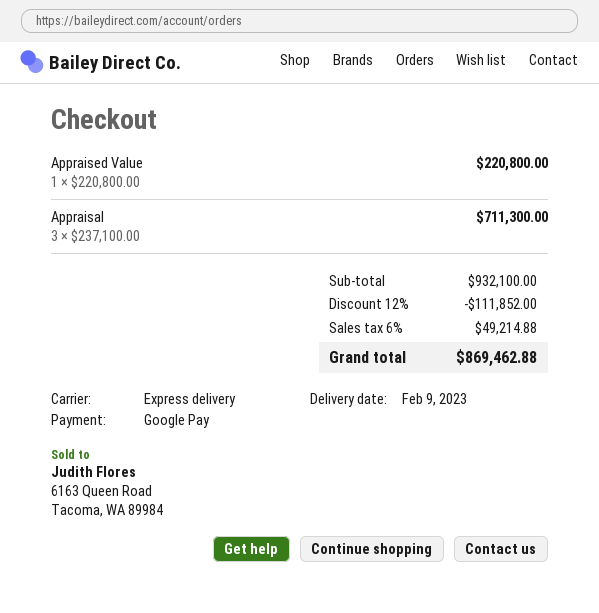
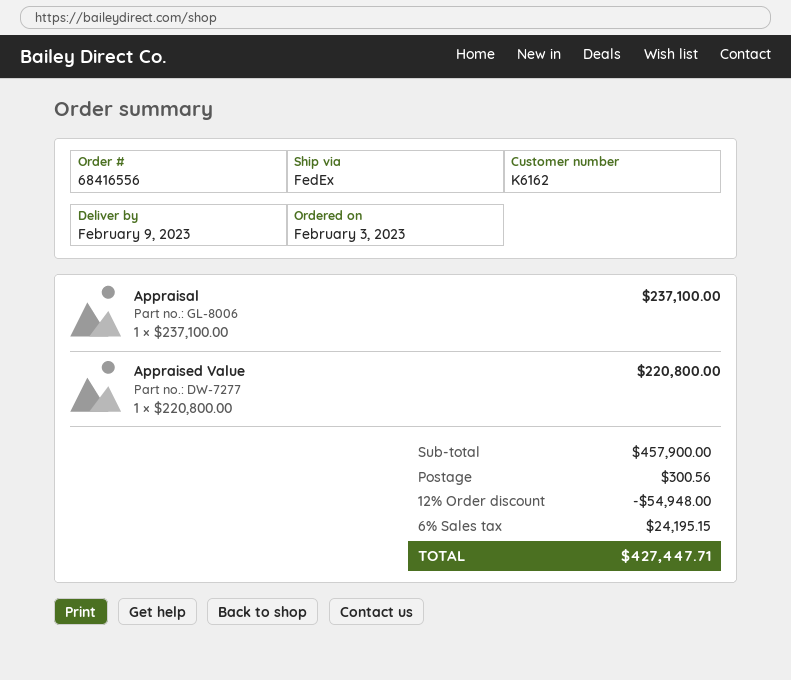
shipping method: express -> FedEx
Appraisal: 3 x 237100.00 = 711300.00 -> 1 x 237100.00 = 237100.00
subtotal: 932100.00 -> 457900.00
discount: 12% = 111852.00 -> 12% = 54948.00
shipping: none -> 300.56
tax: 6% = 49214.88 -> 6% = 24195.15
total: 869462.88 -> 427447.71

